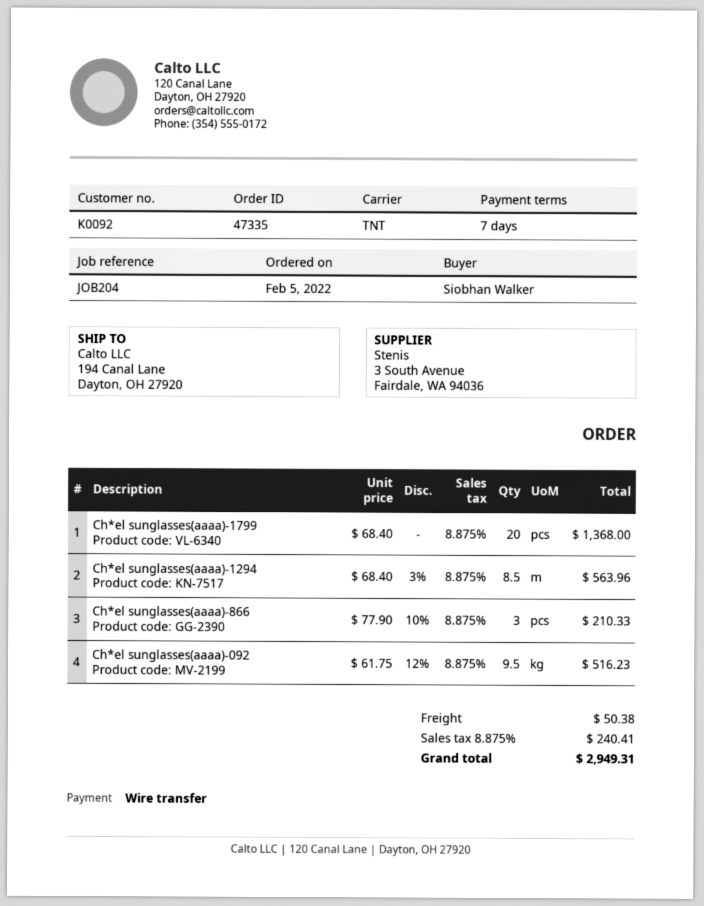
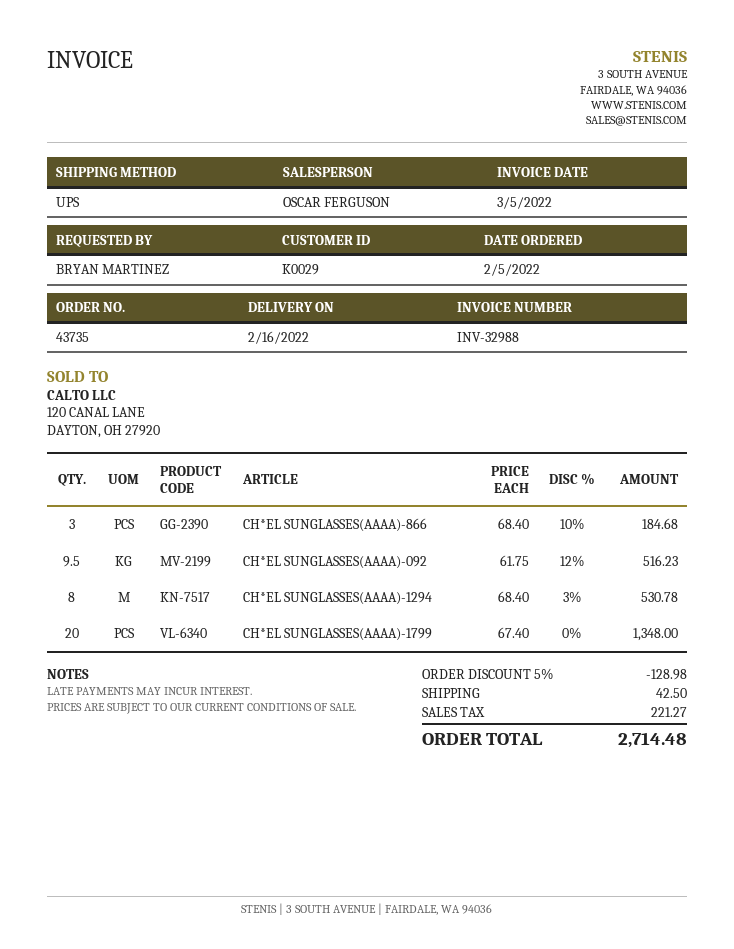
order number: 47335 -> 43735
customer number: K0092 -> K0029
ordered by: Siobhan Walker -> BRYAN MARTINEZ
shipping method: TNT -> UPS
Ch*el sunglasses(aaaa)-1799: 20 x 68.40 = 1368.00 -> 20 x 67.40 = 1348.00
Ch*el sunglasses(aaaa)-1294: 8.5 x 68.40 - 3% = 563.96 -> 8 x 68.40 - 3% = 530.78
Ch*el sunglasses(aaaa)-866: 3 x 77.90 - 10% = 210.33 -> 3 x 68.40 - 10% = 184.68
discount: none -> 5% = 128.98
shipping: 50.38 -> 42.50
tax: 240.41 -> 221.27
total: 2949.31 -> 2714.48

